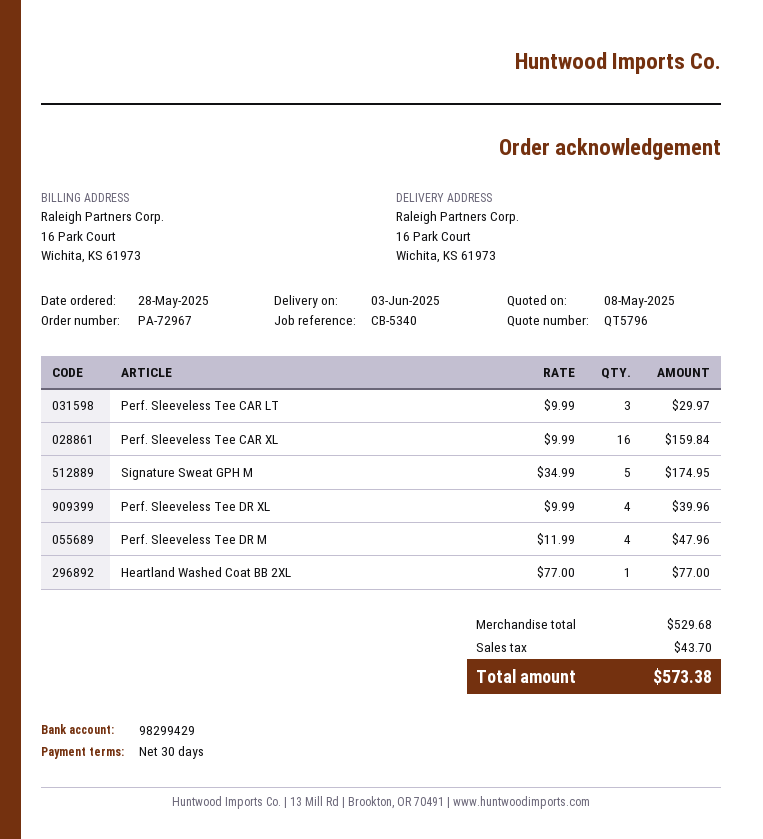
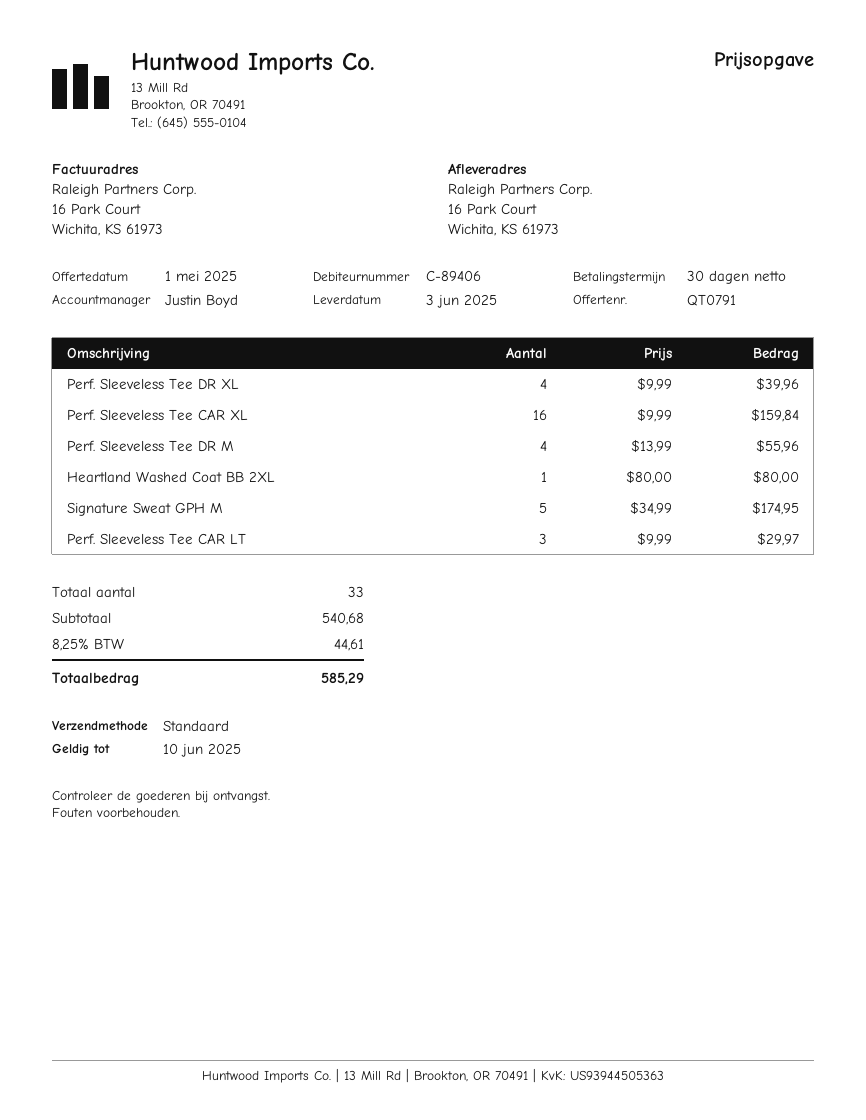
quote number: QT5796 -> QT0791
quote date: 2025-05-08 -> 2025-05-01
Perf. Sleeveless Tee DR M: 4 x 11.99 = 47.96 -> 4 x 13.99 = 55.96
Heartland Washed Coat BB 2XL: 1 x 77.00 = 77.00 -> 1 x 80.00 = 80.00
subtotal: 529.68 -> 540.68
tax: 43.70 -> 44.61
total: 573.38 -> 585.29

